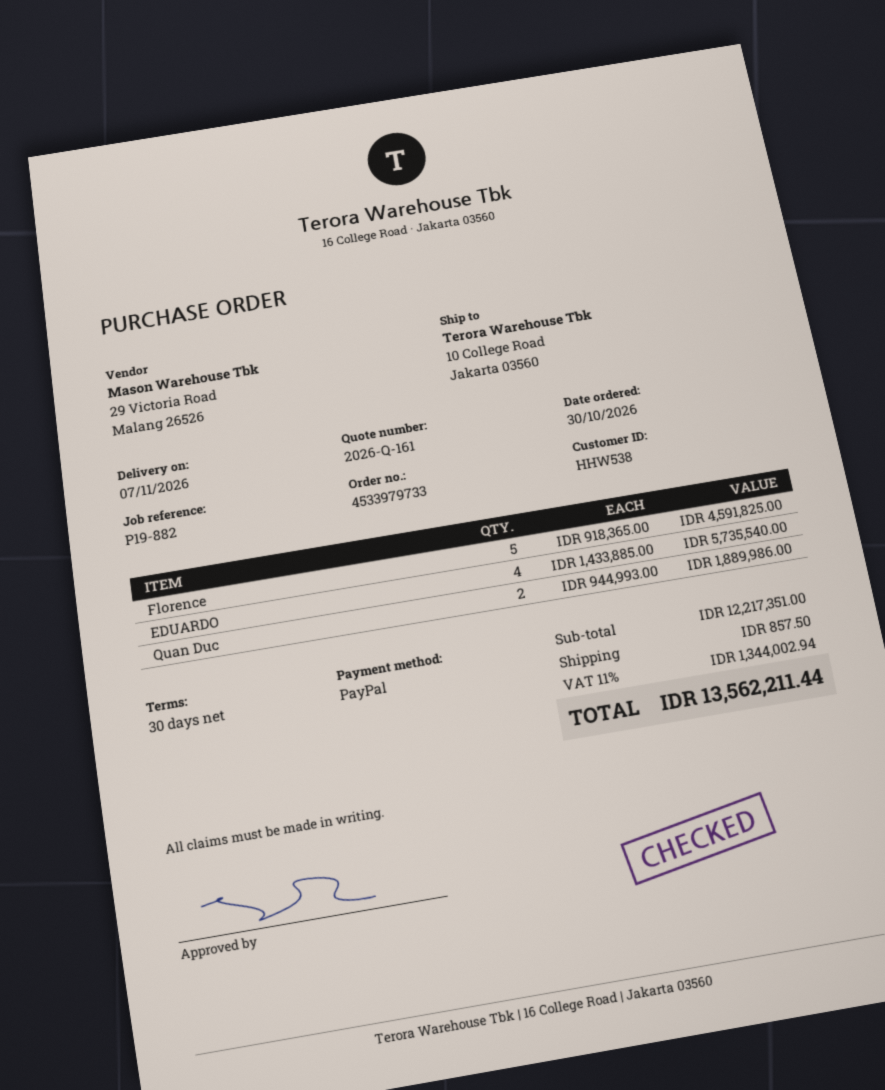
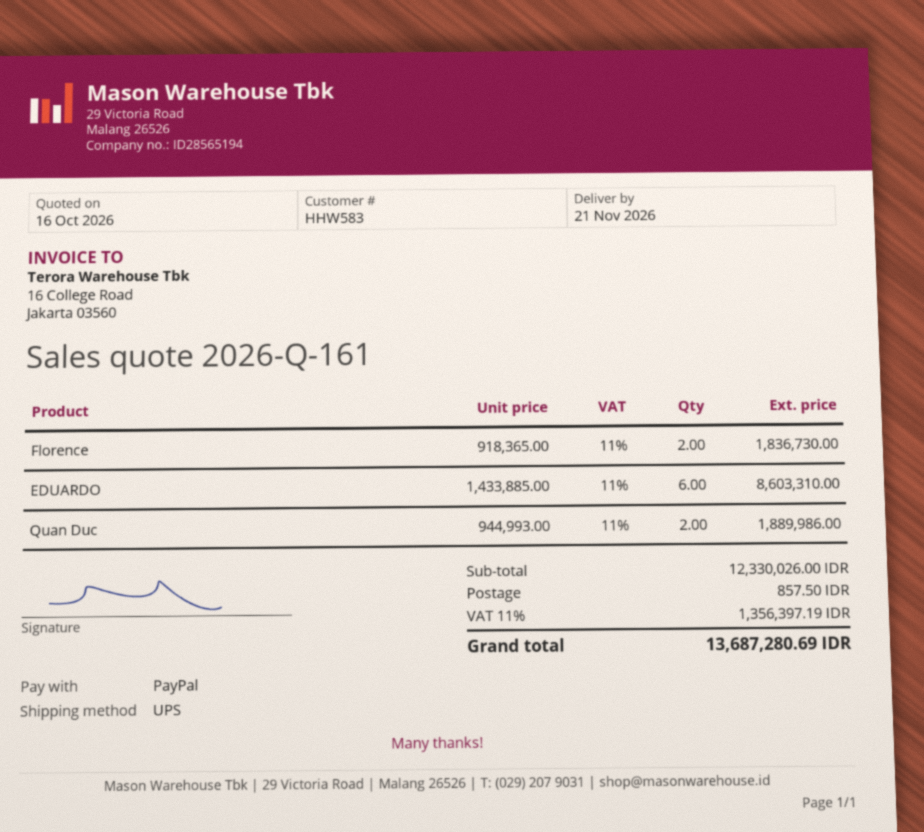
delivery date: 2026-11-07 -> 2026-11-21
customer number: HHW538 -> HHW583
Florence: 5 x 918365.00 = 4591825.00 -> 2 x 918365.00 = 1836730.00
EDUARDO: 4 x 1433885.00 = 5735540.00 -> 6 x 1433885.00 = 8603310.00
subtotal: 12217351.00 -> 12330026.00
tax: 11% = 1344002.94 -> 11% = 1356397.19
total: 13562211.44 -> 13687280.69

